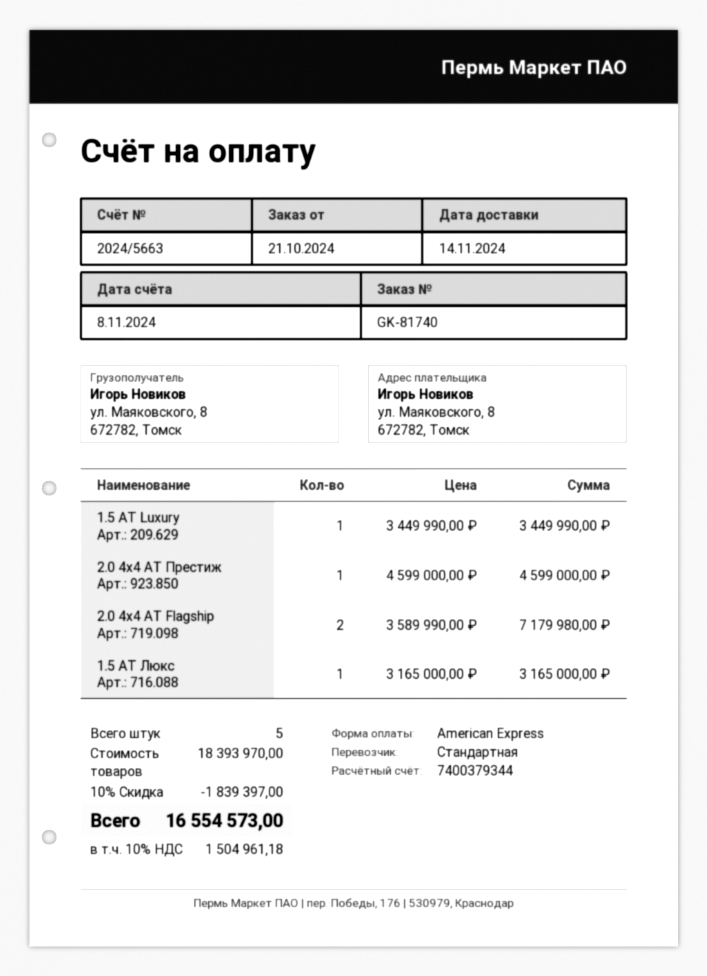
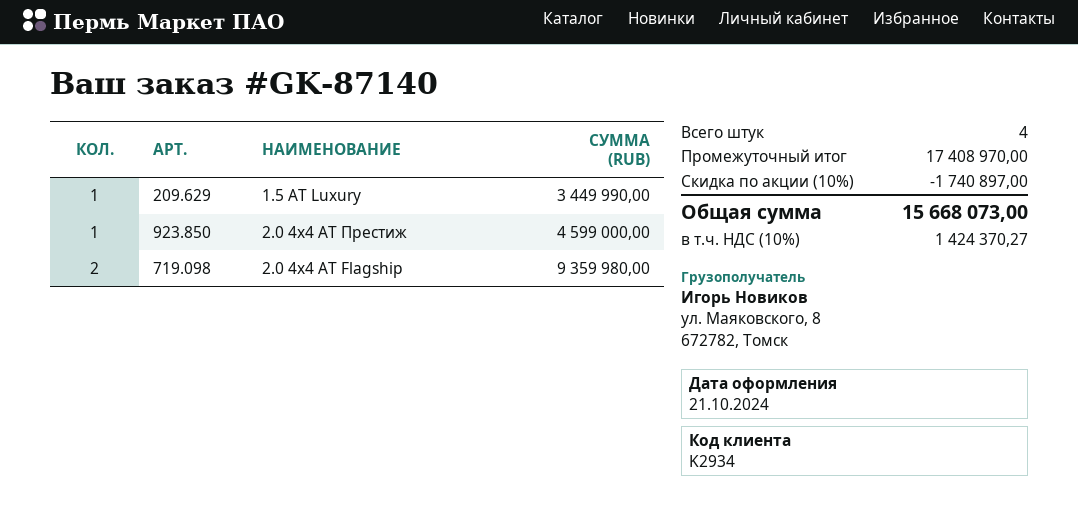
order number: GK-81740 -> GK-87140
2.0 4x4 AT Flagship: 2 for 7179980.00 -> 2 for 9359980.00
1.5 AT Люкс: 1 for 3165000.00 -> none
total quantity: 5 -> 4
subtotal: 18393970.00 -> 17408970.00
discount: 10% = 1839397.00 -> 10% = 1740897.00
tax: 10% = 1504961.18 -> 10% = 1424370.27
total: 16554573.00 -> 15668073.00

